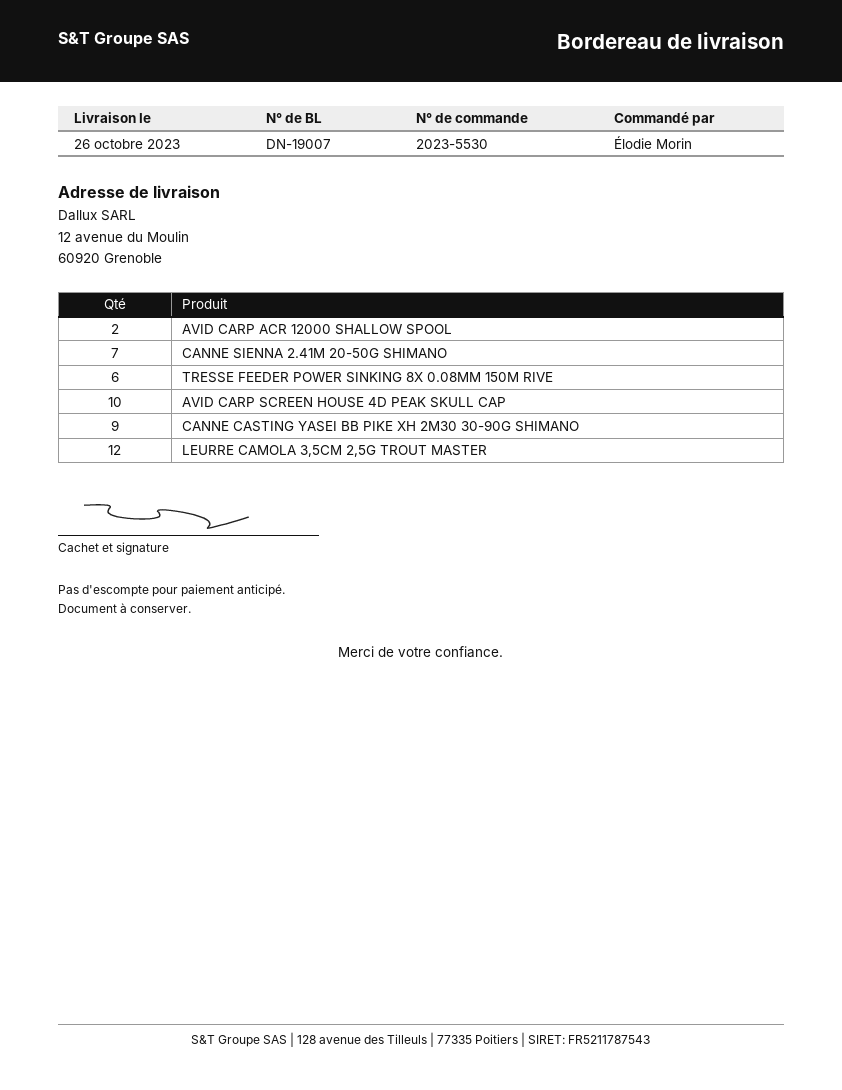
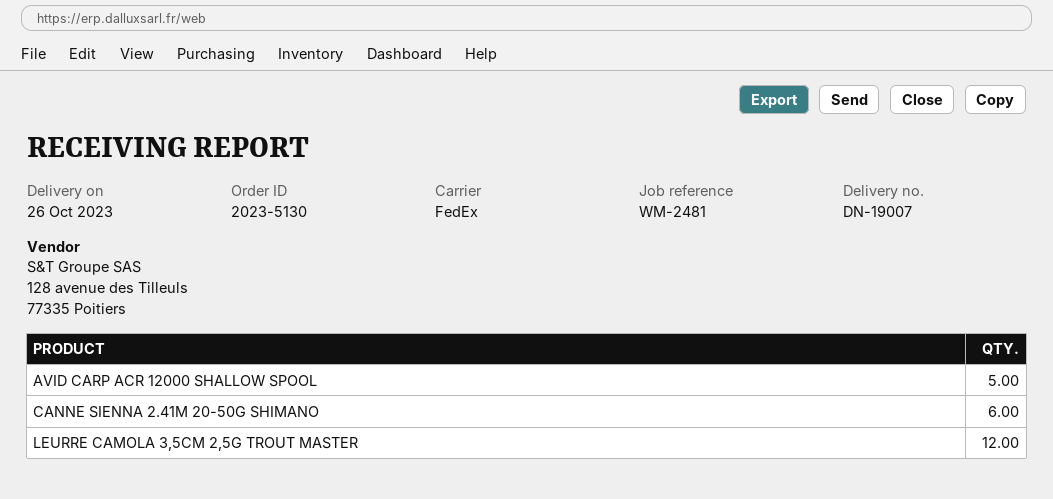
order number: 2023-5530 -> 2023-5130
AVID CARP ACR 12000 SHALLOW SPOOL: 2 -> 5
CANNE SIENNA 2.41M 20-50G SHIMANO: 7 -> 6
TRESSE FEEDER POWER SINKING 8X 0.08MM 150M RIVE: 6 -> none
AVID CARP SCREEN HOUSE 4D PEAK SKULL CAP: 10 -> none
CANNE CASTING YASEI BB PIKE XH 2M30 30-90G SHIMANO: 9 -> none

